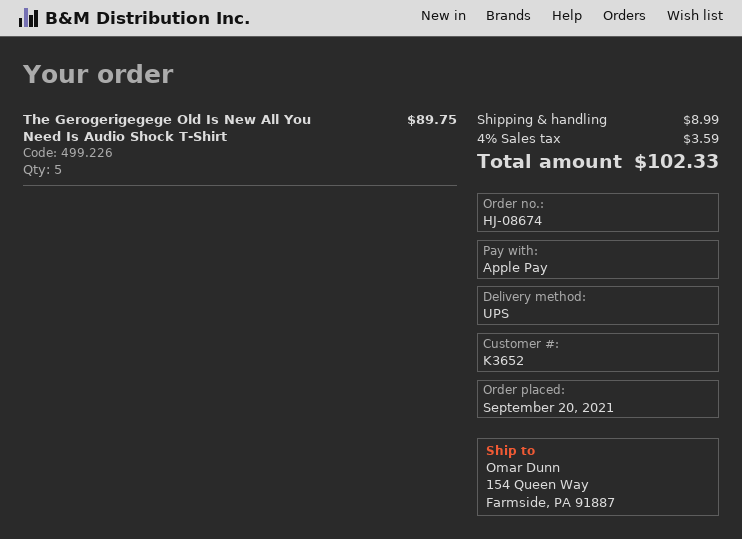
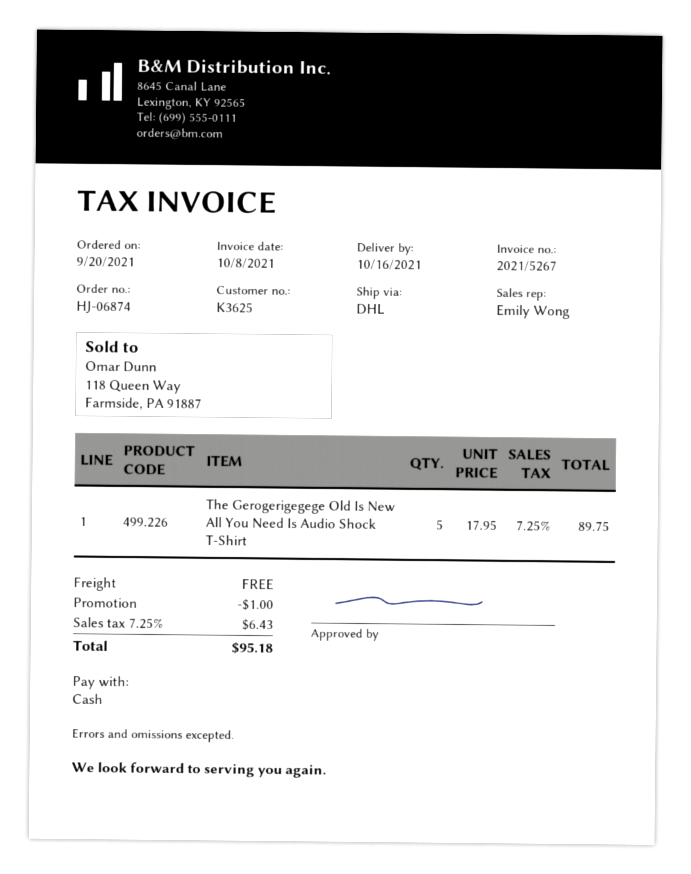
order number: HJ-08674 -> HJ-06874
customer number: K3652 -> K3625
payment method: Apple Pay -> cash
shipping method: UPS -> DHL
discount: none -> 1.00
shipping: 8.99 -> 0.00
tax: 4% = 3.59 -> 7.25% = 6.43
total: 102.33 -> 95.18

